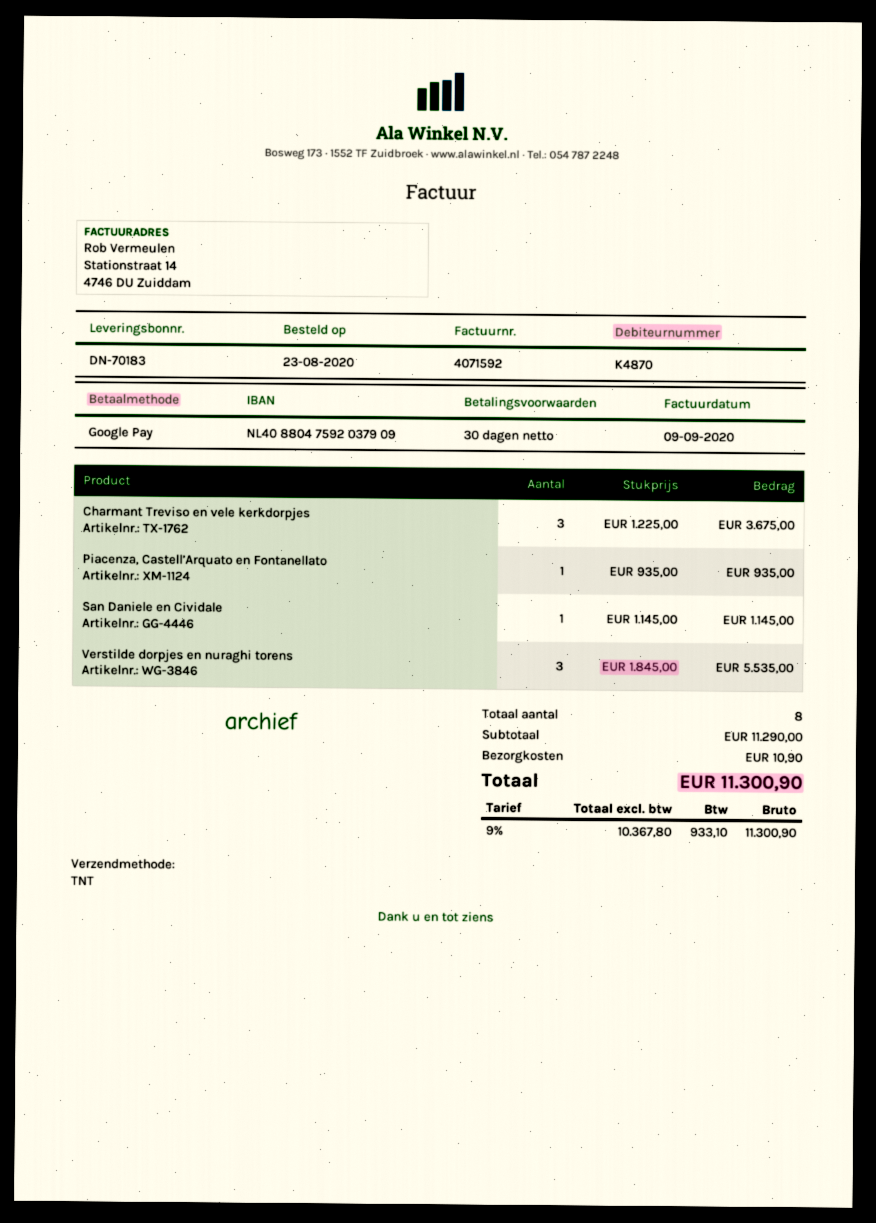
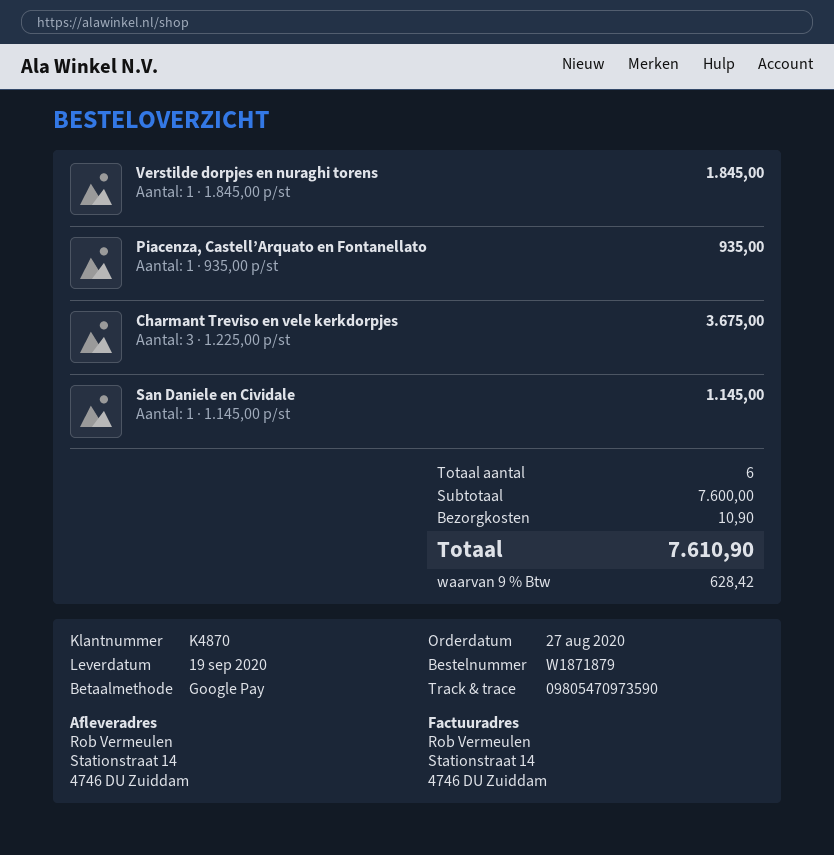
order date: 2020-08-23 -> 2020-08-27
Verstilde dorpjes en nuraghi torens: 3 x 1845.00 = 5535.00 -> 1 x 1845.00 = 1845.00
total quantity: 8 -> 6
subtotal: 11290.00 -> 7600.00
tax: 9% = 933.10 -> 9% = 628.42
total: 11300.90 -> 7610.90

